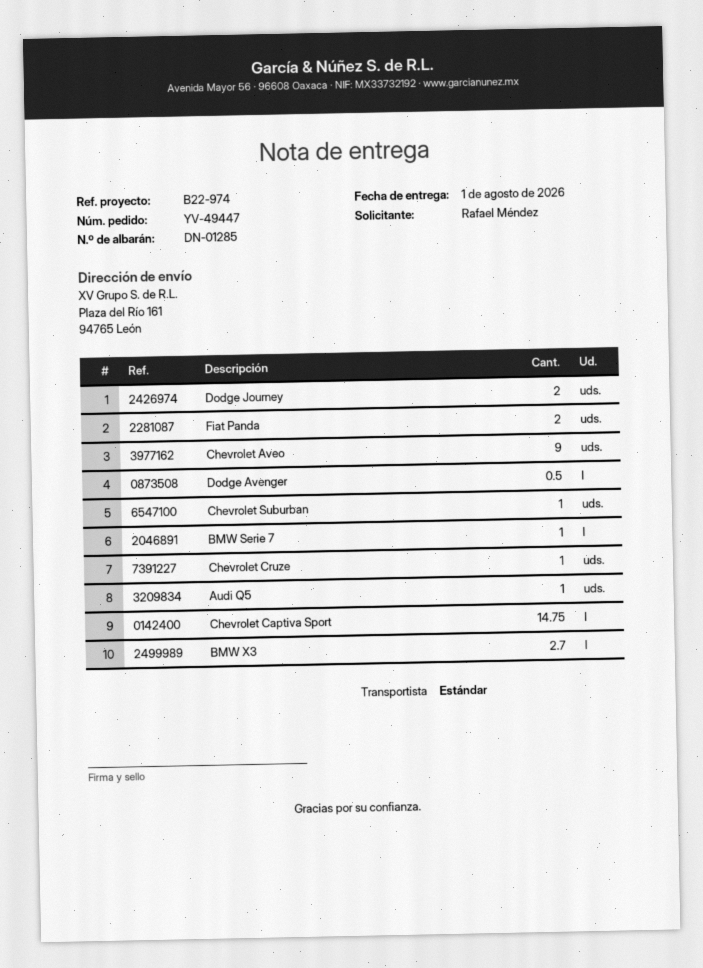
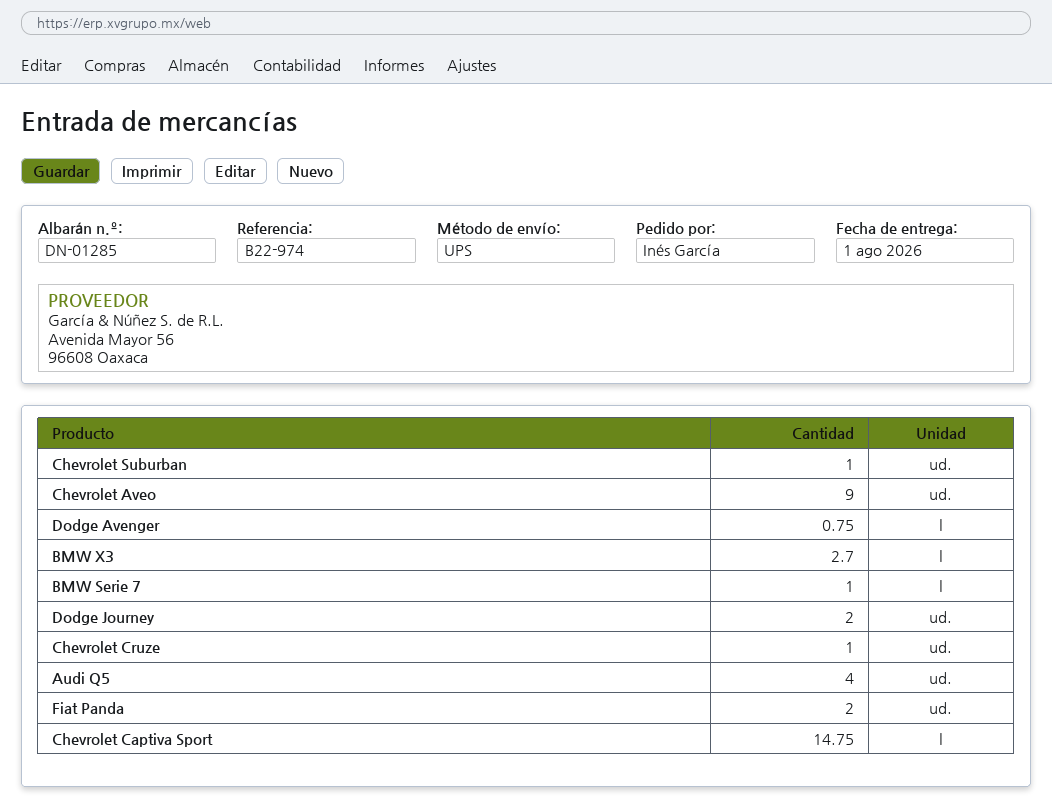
ordered by: Rafael Méndez -> Inés García
shipping method: standard -> UPS
Dodge Avenger: 0.5 -> 0.75
Audi Q5: 1 -> 4

